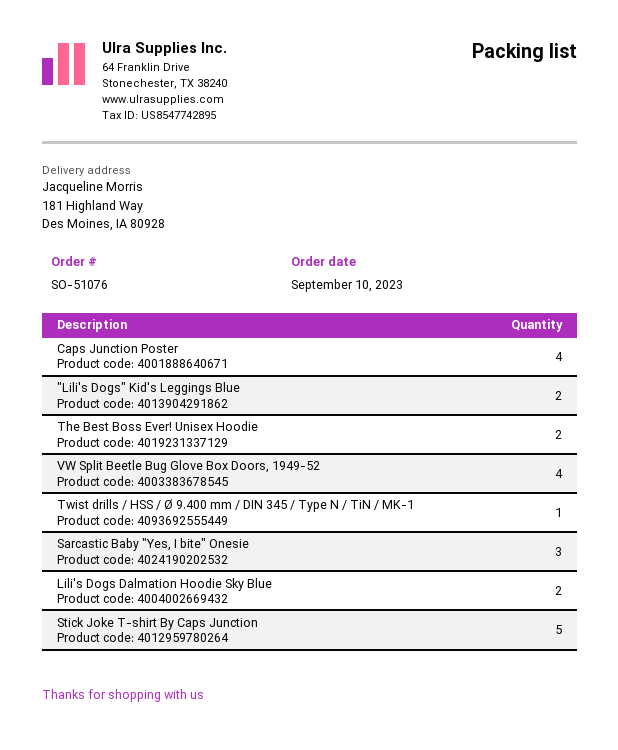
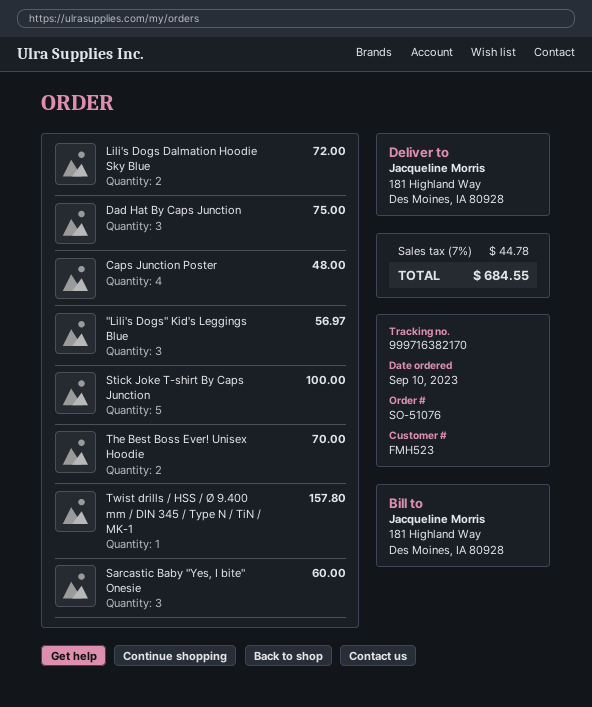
"Lili's Dogs" Kid's Leggings Blue: 2 -> 3
VW Split Beetle Bug Glove Box Doors, 1949-52: 4 -> none
Dad Hat By Caps Junction: none -> 3

